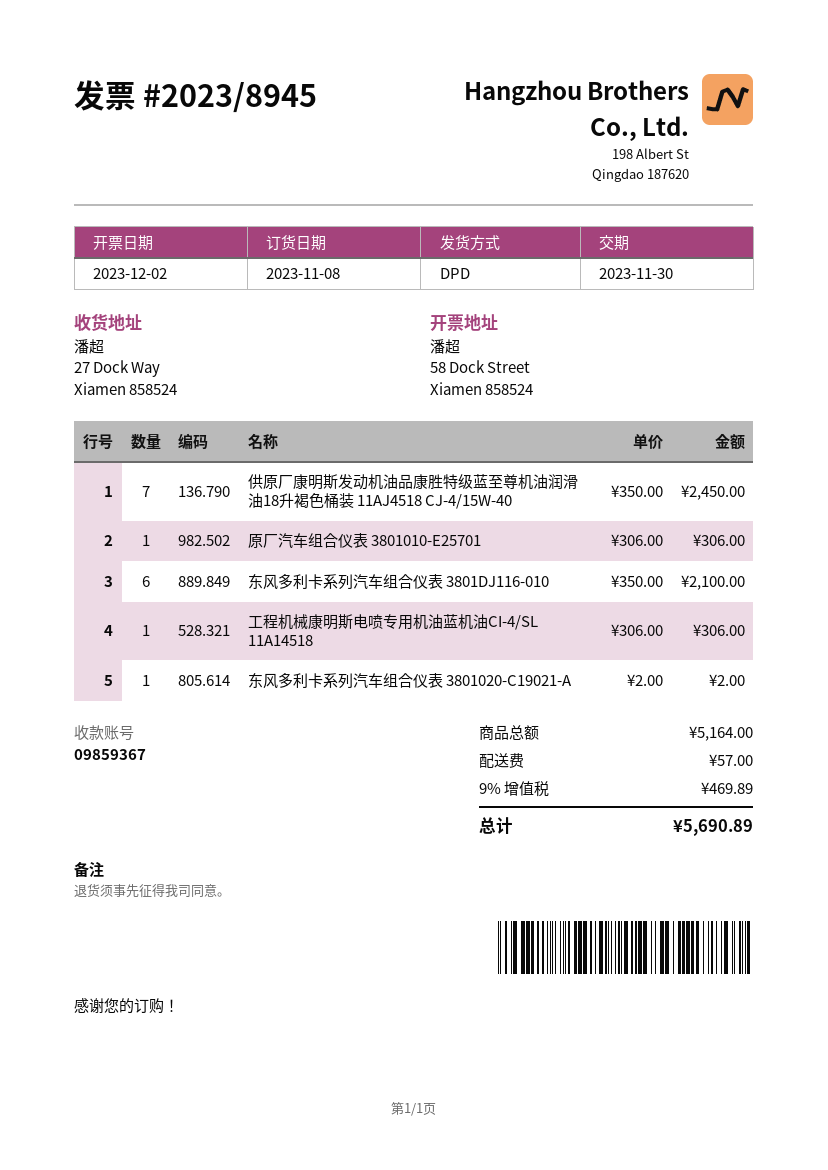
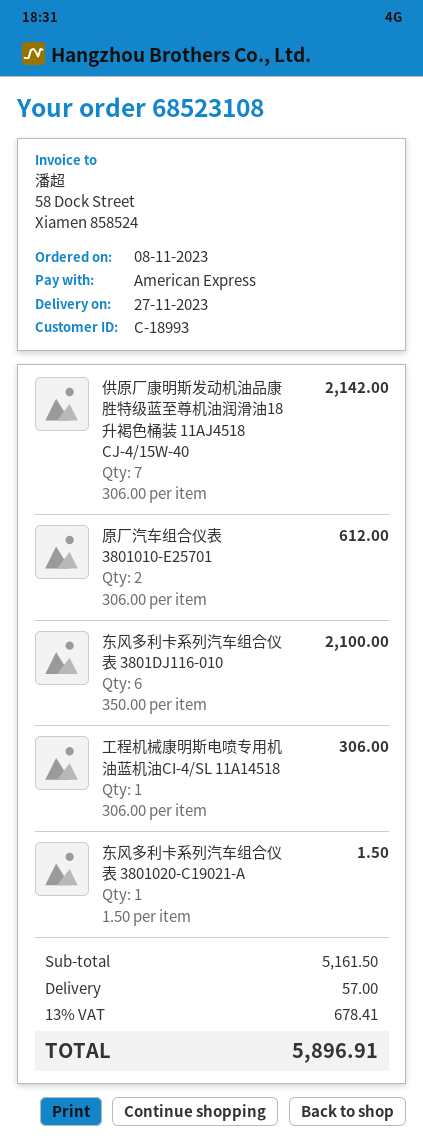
delivery date: 2023-11-30 -> 2023-11-27
供原厂康明斯发动机油品康胜特级蓝至尊机油润滑油18升褐色桶装 11AJ4518 CJ-4/15W-40: 7 x 350.00 = 2450.00 -> 7 x 306.00 = 2142.00
原厂汽车组合仪表 3801010-E25701: 1 x 306.00 = 306.00 -> 2 x 306.00 = 612.00
东风多利卡系列汽车组合仪表 3801020-C19021-A: 1 x 2.00 = 2.00 -> 1 x 1.50 = 1.50
subtotal: 5164.00 -> 5161.50
tax: 9% = 469.89 -> 13% = 678.41
total: 5690.89 -> 5896.91

